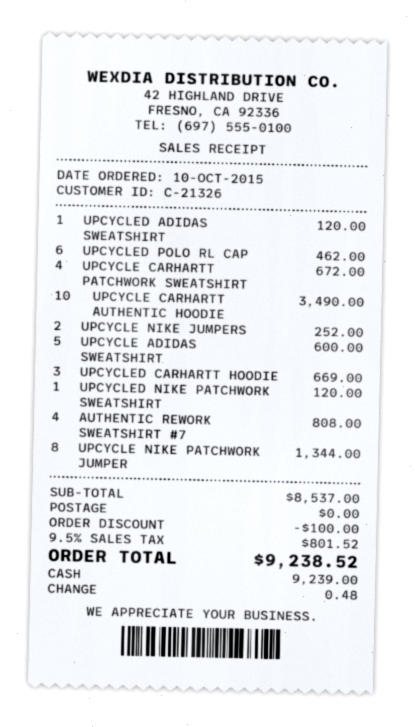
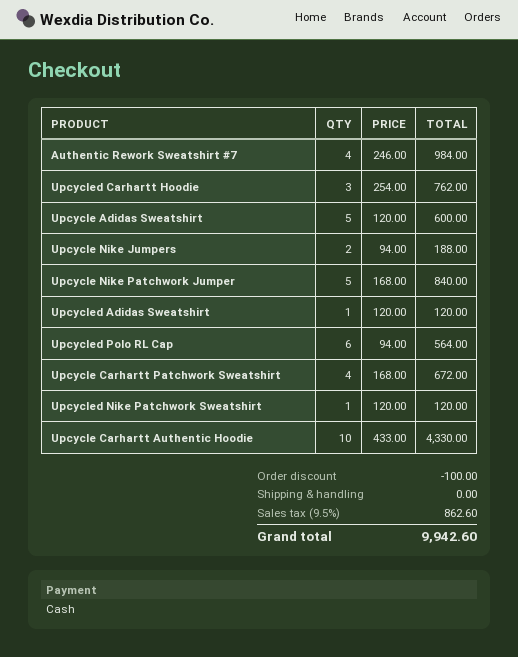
UPCYCLED POLO RL CAP: 6 for 462.00 -> 6 for 564.00
UPCYCLE CARHARTT AUTHENTIC HOODIE: 10 for 3490.00 -> 10 for 4330.00
UPCYCLE NIKE JUMPERS: 2 for 252.00 -> 2 for 188.00
UPCYCLED CARHARTT HOODIE: 3 for 669.00 -> 3 for 762.00
AUTHENTIC REWORK SWEATSHIRT #7: 4 for 808.00 -> 4 for 984.00
UPCYCLE NIKE PATCHWORK JUMPER: 8 for 1344.00 -> 5 for 840.00
tax: 9.5% = 801.52 -> 9.5% = 862.60
total: 9238.52 -> 9942.60

